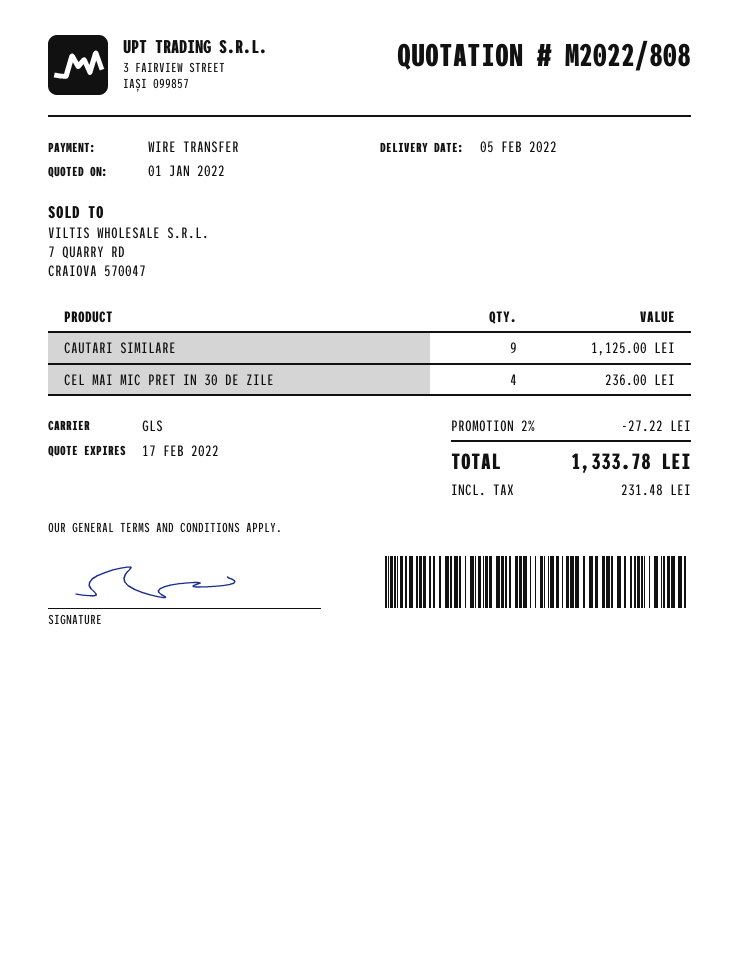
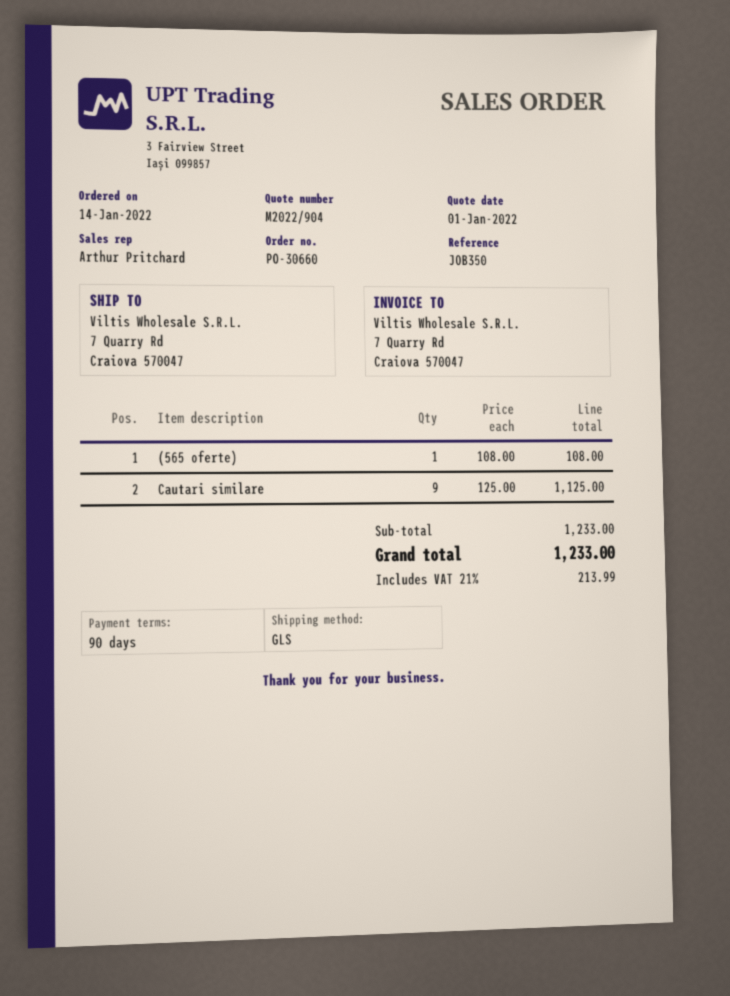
quote number: M2022/808 -> M2022/904
CEL MAI MIC PRET IN 30 DE ZILE: 4 for 236.00 -> none
(565 oferte): none -> 1 for 108.00
discount: 2% = 27.22 -> none
tax: 231.48 -> 213.99
total: 1333.78 -> 1233.00

